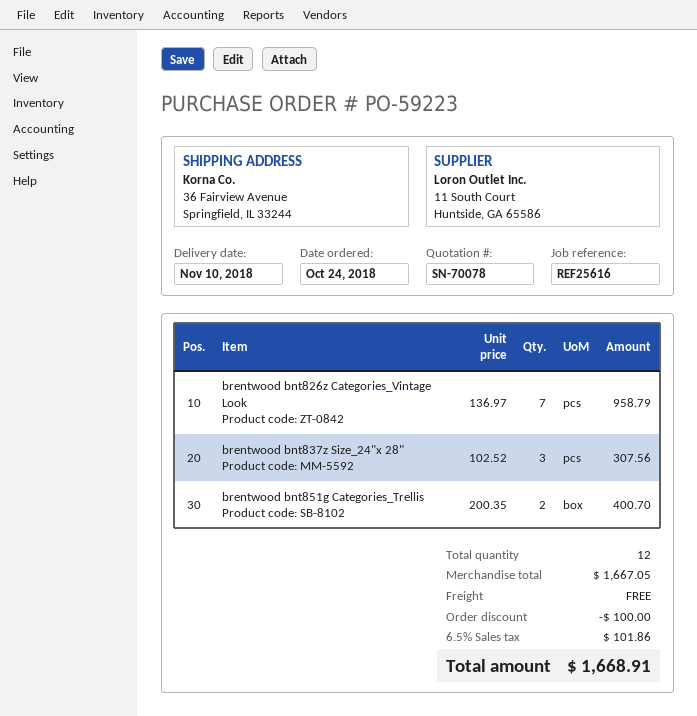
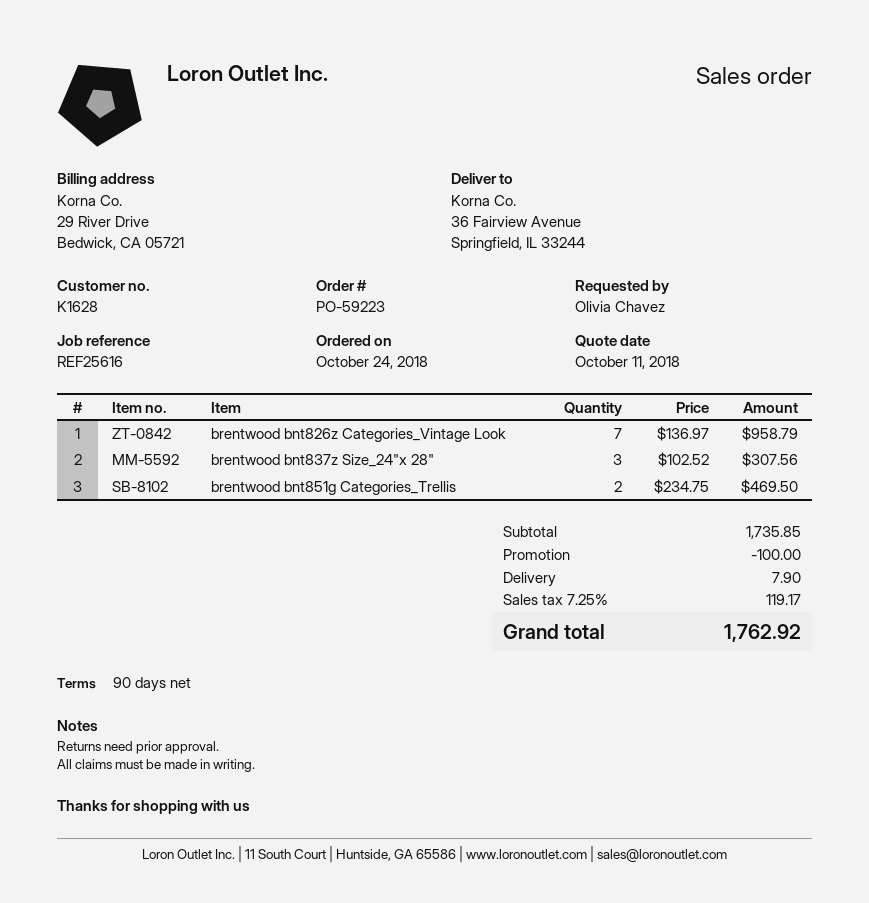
brentwood bnt851g Categories_Trellis: 2 x 200.35 = 400.70 -> 2 x 234.75 = 469.50
subtotal: 1667.05 -> 1735.85
shipping: 0.00 -> 7.90
tax: 6.5% = 101.86 -> 7.25% = 119.17
total: 1668.91 -> 1762.92

